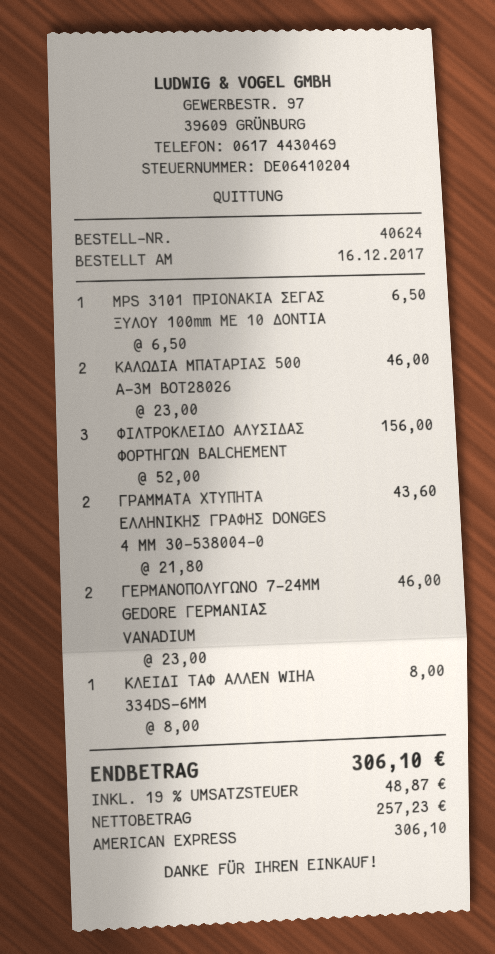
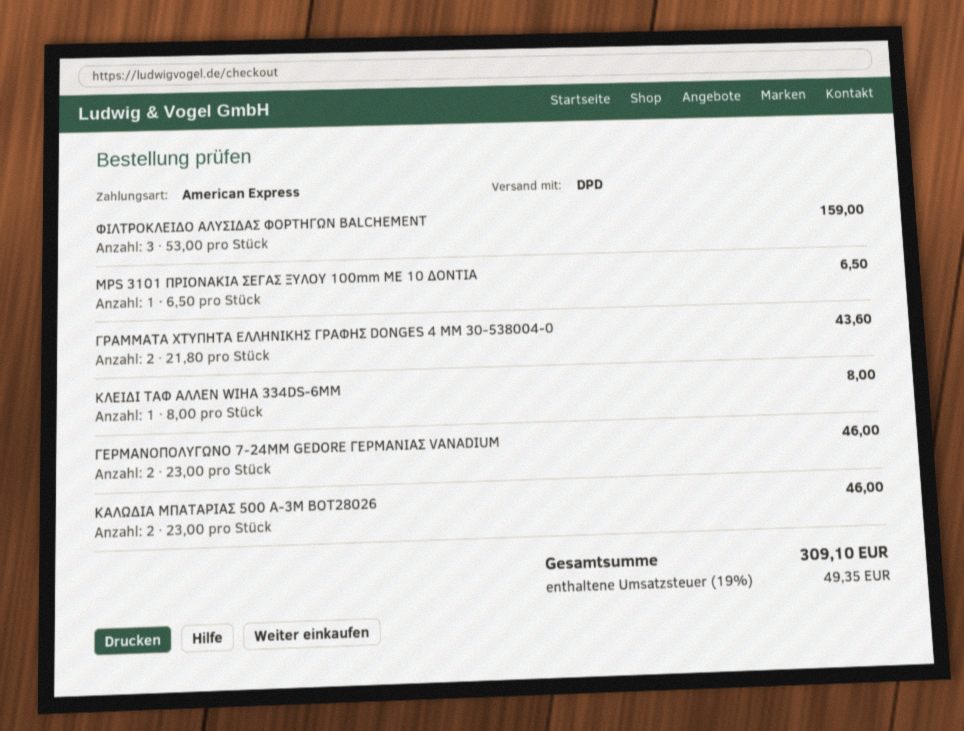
ΦΙΛΤΡΟΚΛΕΙΔΟ ΑΛΥΣΙΔΑΣ ΦΟΡΤΗΓΩΝ BALCHEMENT: 3 x 52.00 = 156.00 -> 3 x 53.00 = 159.00
tax: 19% = 48.87 -> 19% = 49.35
total: 306.10 -> 309.10

